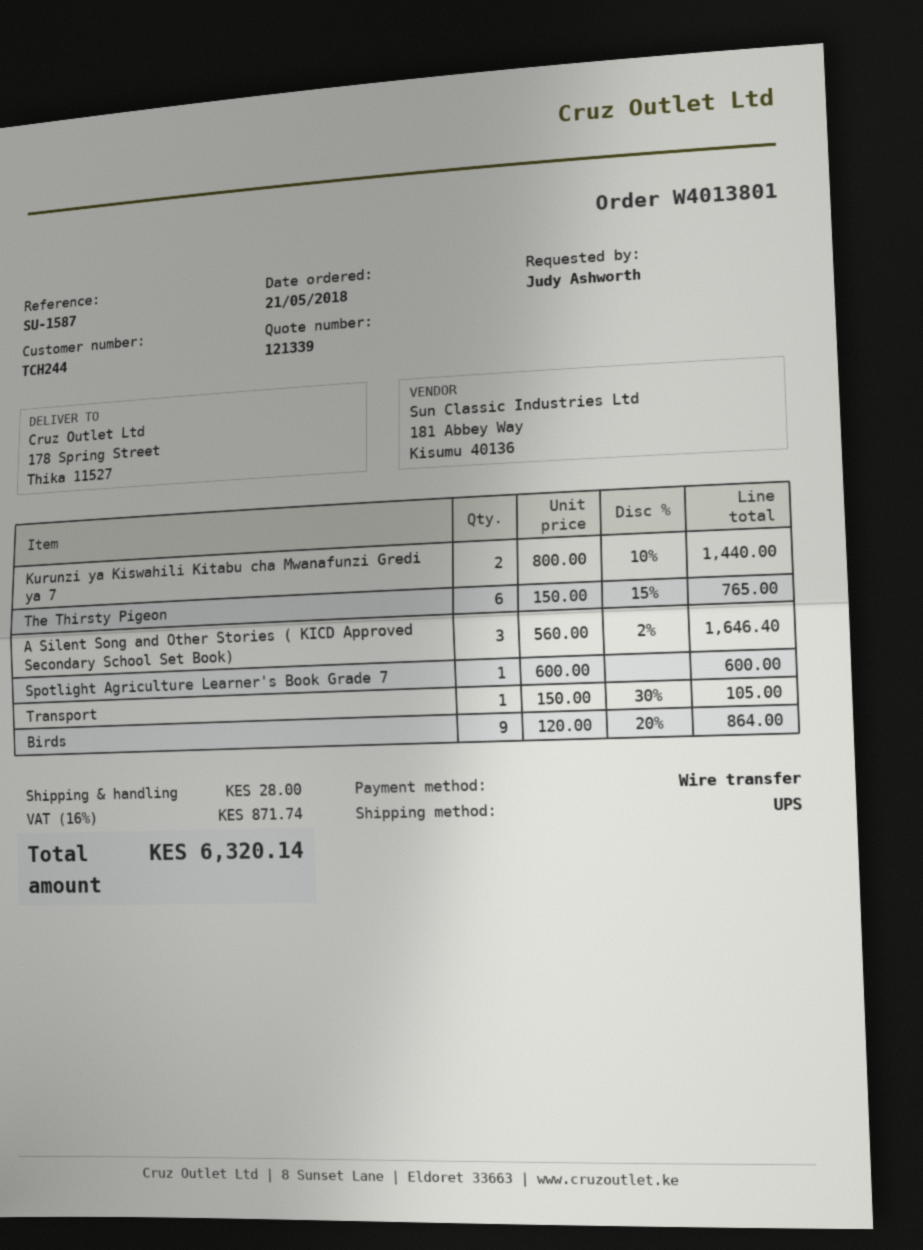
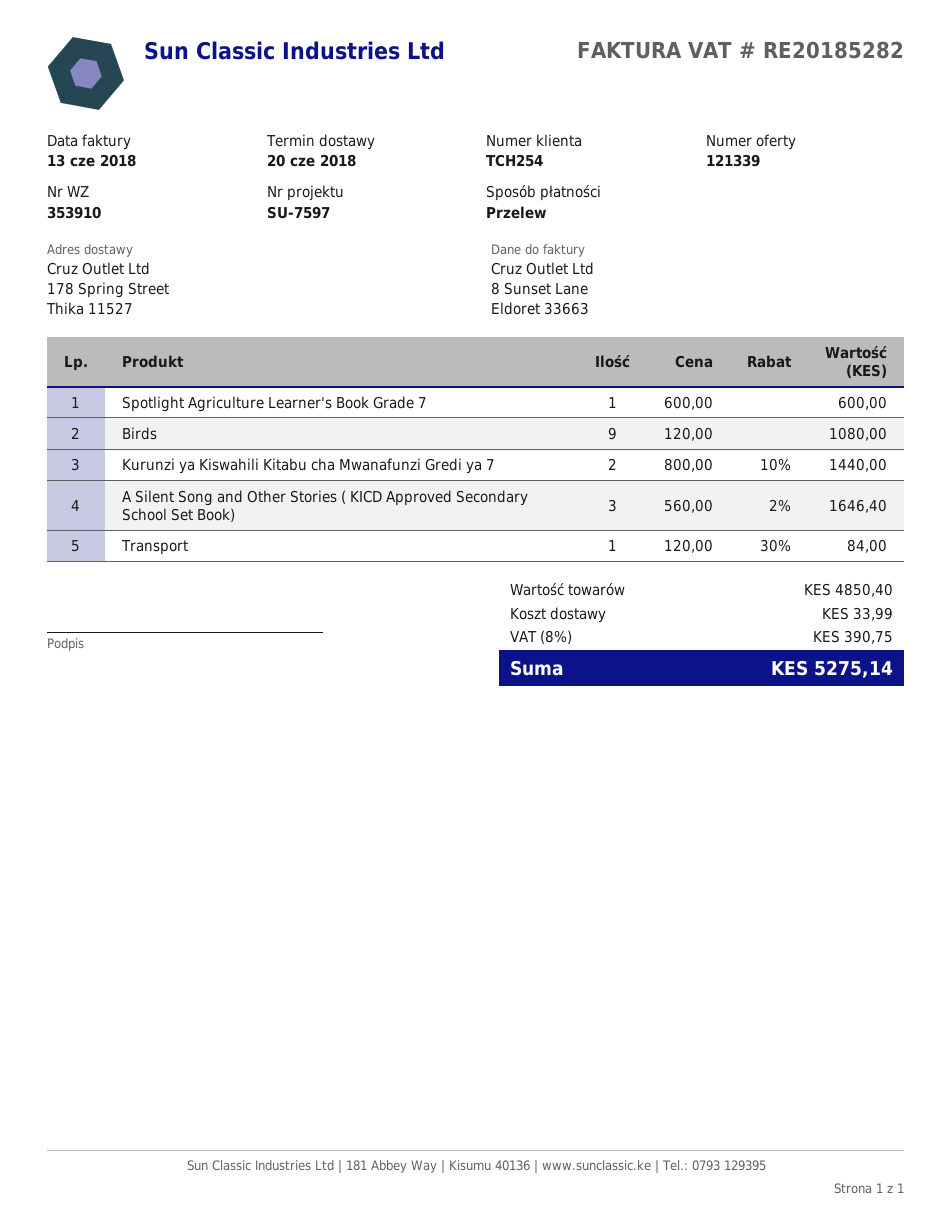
customer number: TCH244 -> TCH254
reference: SU-1587 -> SU-7597
The Thirsty Pigeon: 6 x 150.00 - 15% = 765.00 -> none
Transport: 1 x 150.00 - 30% = 105.00 -> 1 x 120.00 - 30% = 84.00
Birds: 9 x 120.00 - 20% = 864.00 -> 9 x 120.00 = 1080.00
shipping: 28.00 -> 33.99
tax: 16% = 871.74 -> 8% = 390.75
total: 6320.14 -> 5275.14

